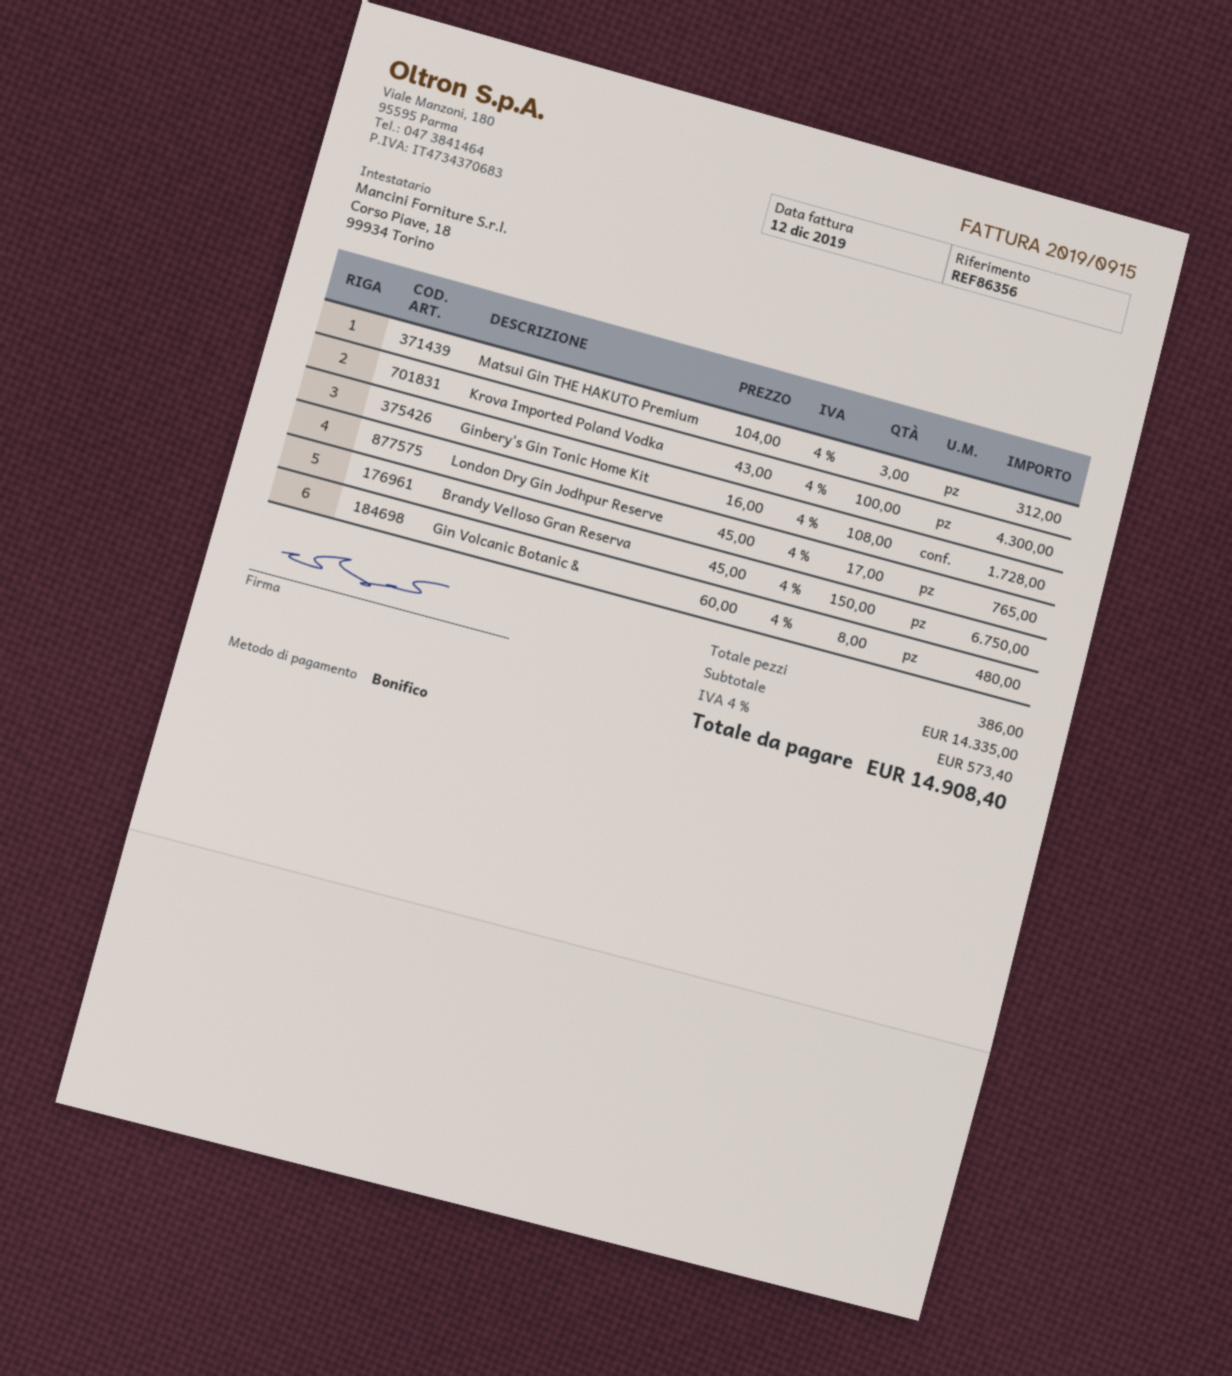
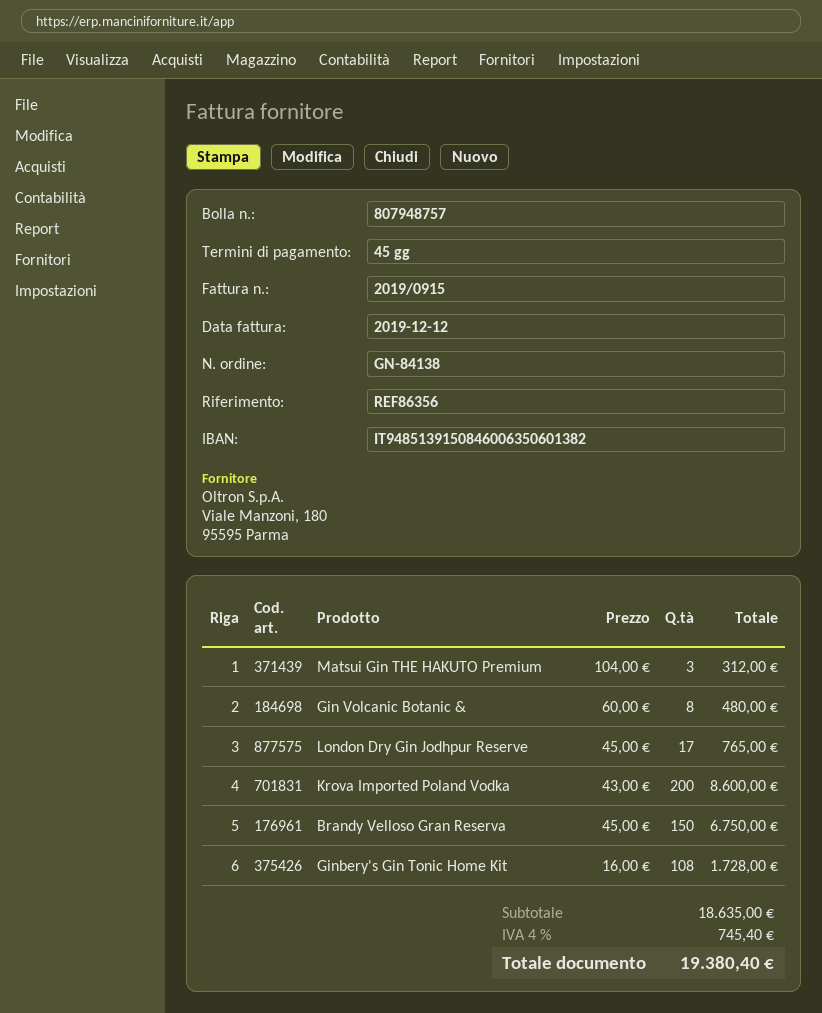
Krova Imported Poland Vodka: 100 x 43.00 = 4300.00 -> 200 x 43.00 = 8600.00
subtotal: 14335.00 -> 18635.00
tax: 4% = 573.40 -> 4% = 745.40
total: 14908.40 -> 19380.40

